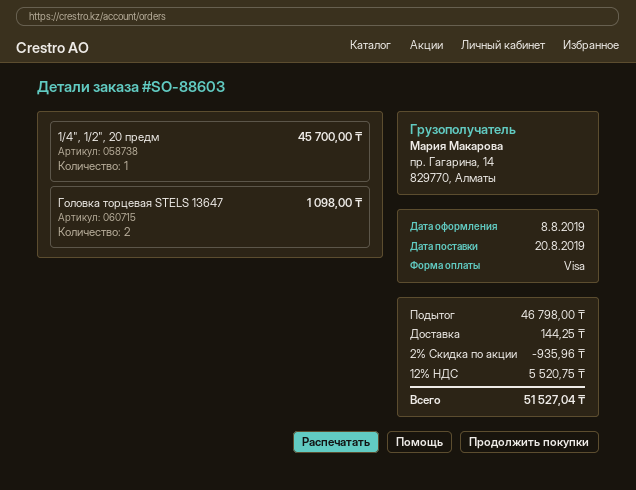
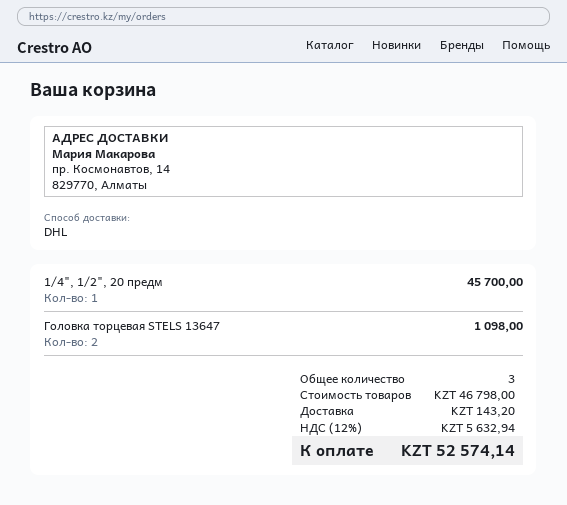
ship to: пр. Гагарина, 14, 829770, Алматы -> пр. Космонавтов, 14, 829770, Алматы
discount: 2% = 935.96 -> none
shipping: 144.25 -> 143.20
tax: 12% = 5520.75 -> 12% = 5632.94
total: 51527.04 -> 52574.14

